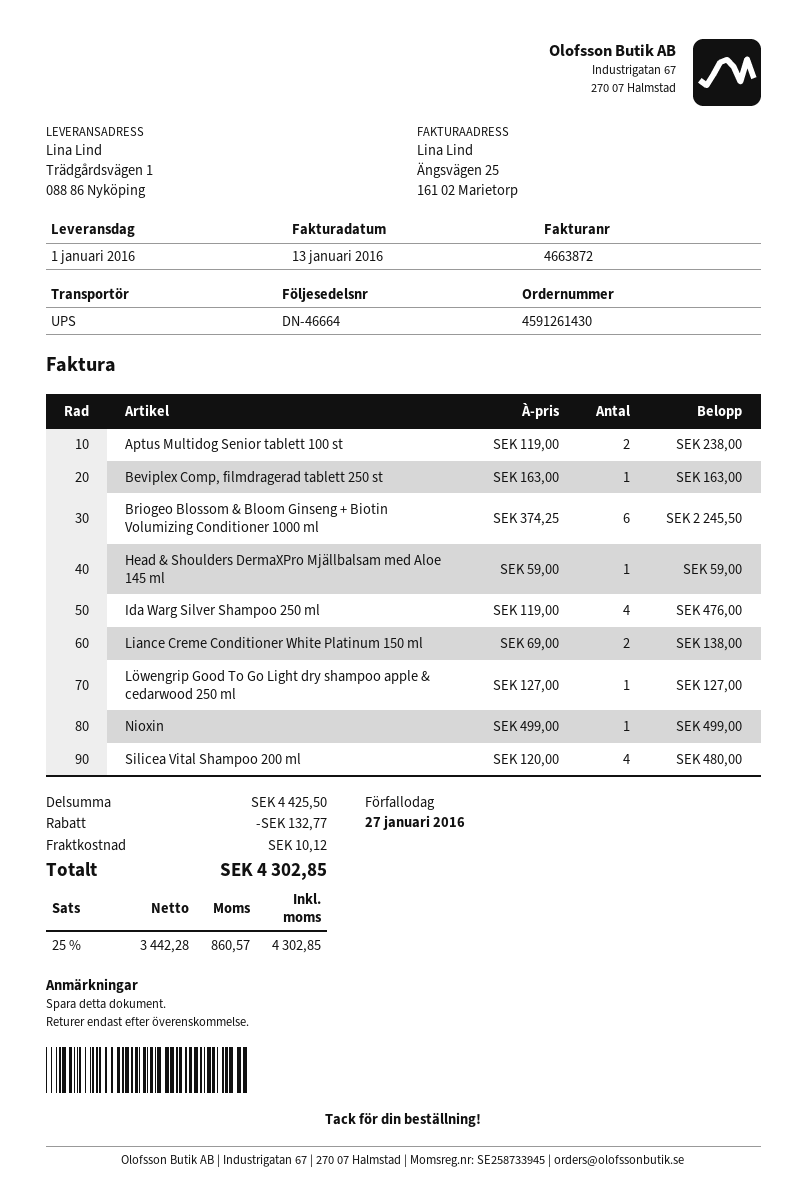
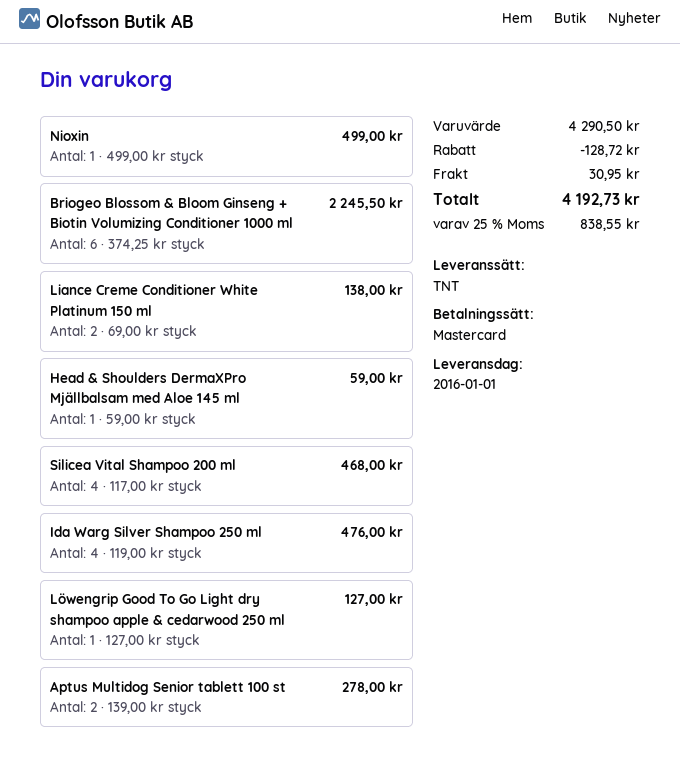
shipping method: UPS -> TNT
Aptus Multidog Senior tablett 100 st: 2 x 119.00 = 238.00 -> 2 x 139.00 = 278.00
Beviplex Comp, filmdragerad tablett 250 st: 1 x 163.00 = 163.00 -> none
Silicea Vital Shampoo 200 ml: 4 x 120.00 = 480.00 -> 4 x 117.00 = 468.00
subtotal: 4425.50 -> 4290.50
discount: 132.77 -> 128.72
shipping: 10.12 -> 30.95
tax: 25% = 860.57 -> 25% = 838.55
total: 4302.85 -> 4192.73

